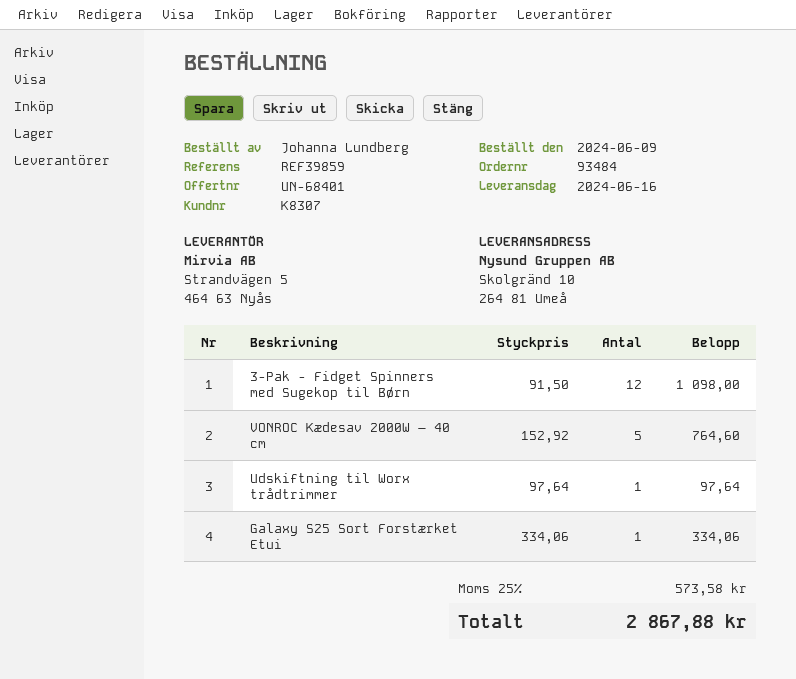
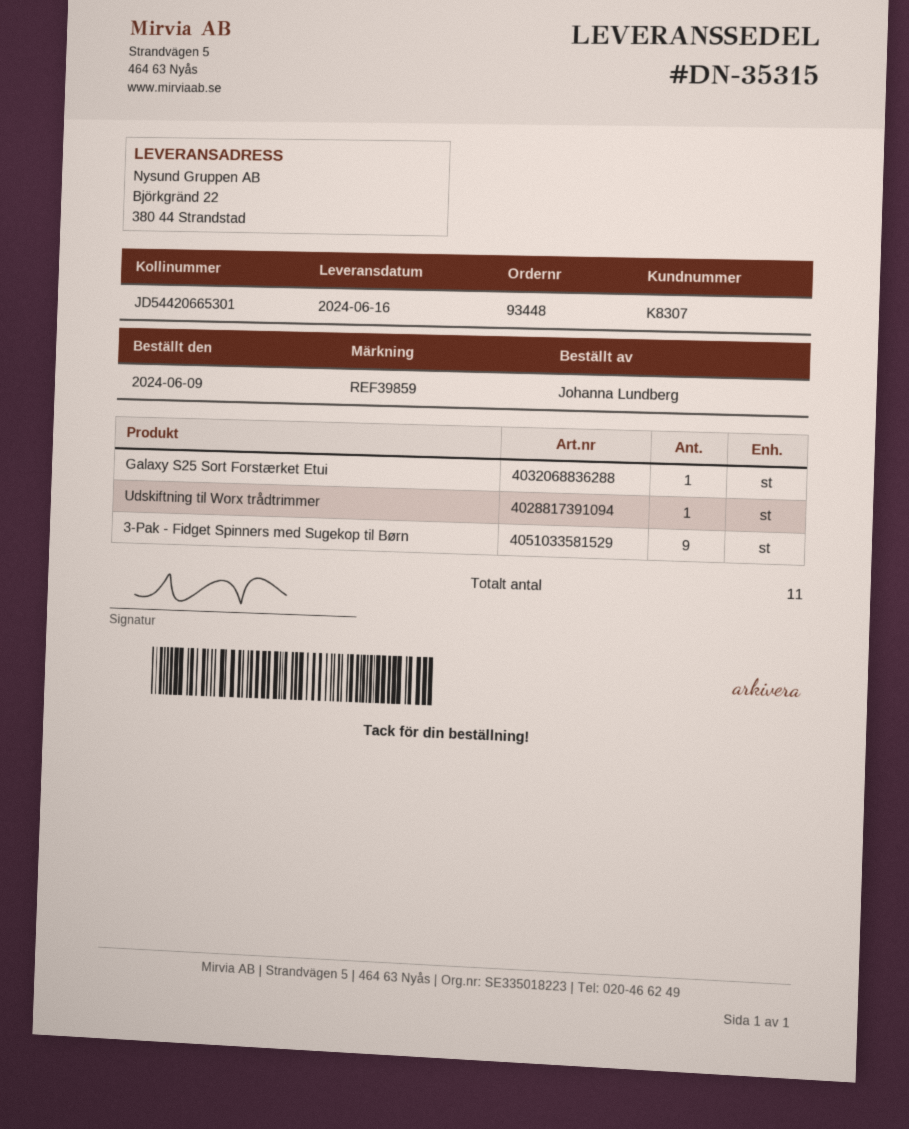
order number: 93484 -> 93448
ship to: Skolgränd 10, 264 81 Umeå -> Björkgränd 22, 380 44 Strandstad
3-Pak - Fidget Spinners med Sugekop til Børn: 12 -> 9
VONROC Kædesav 2000W – 40 cm: 5 -> none

